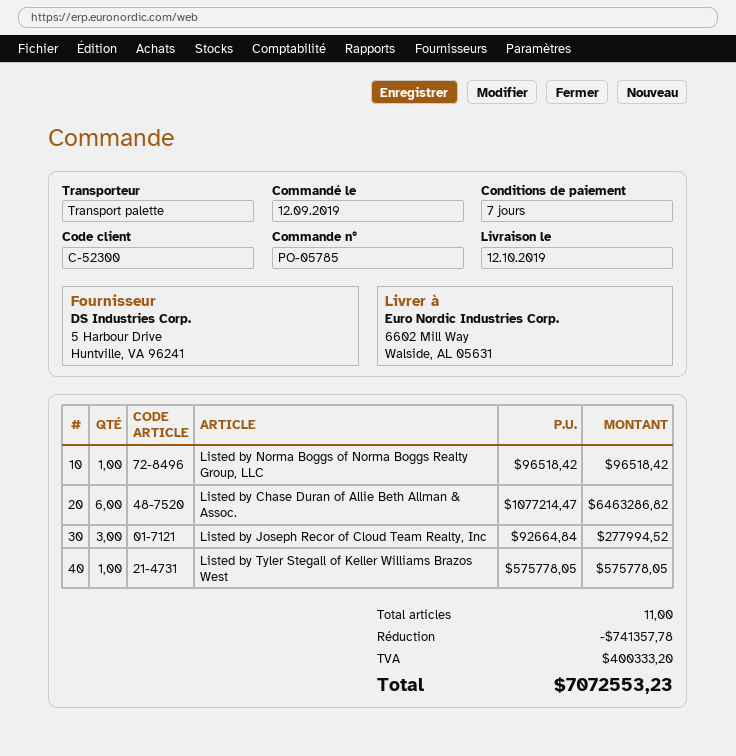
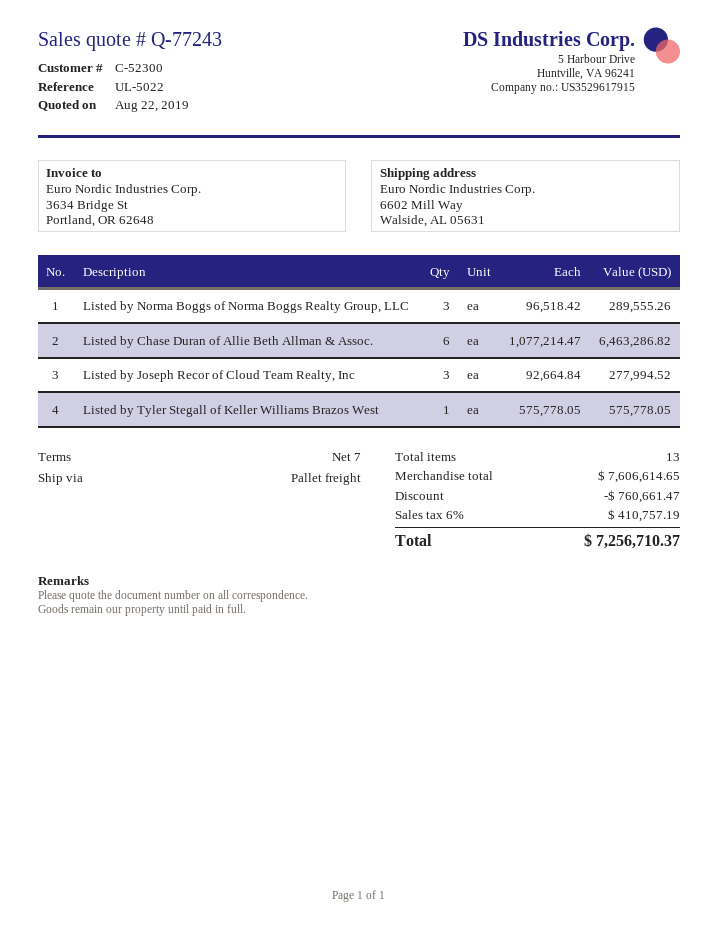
Listed by Norma Boggs of Norma Boggs Realty Group, LLC: 1 x 96518.42 = 96518.42 -> 3 x 96518.42 = 289555.26
total quantity: 11 -> 13
discount: 741357.78 -> 760661.47
tax: 400333.20 -> 410757.19
total: 7072553.23 -> 7256710.37

